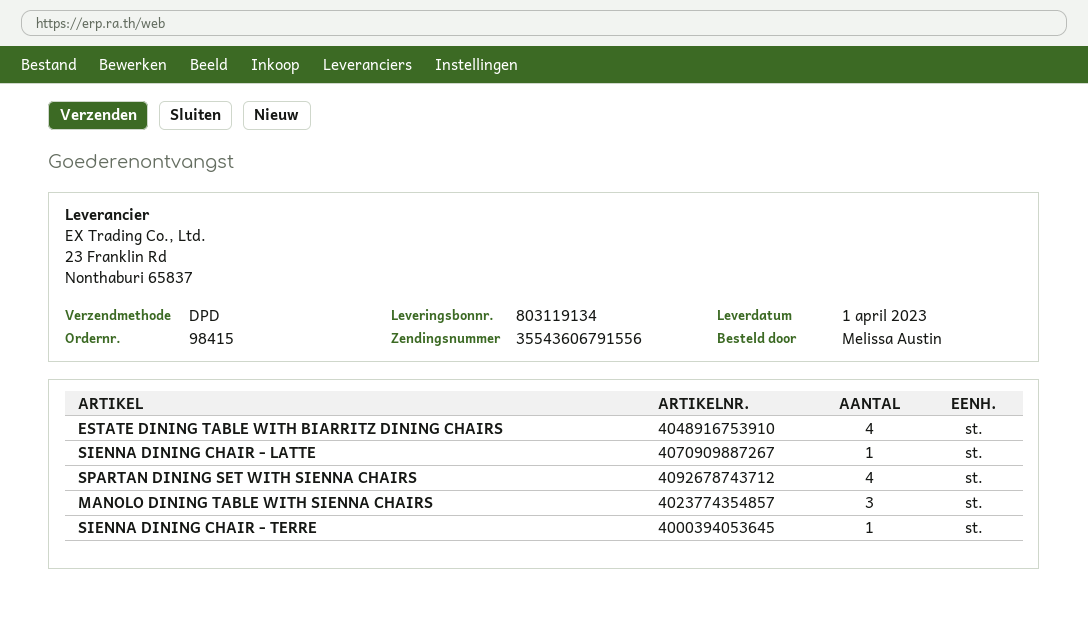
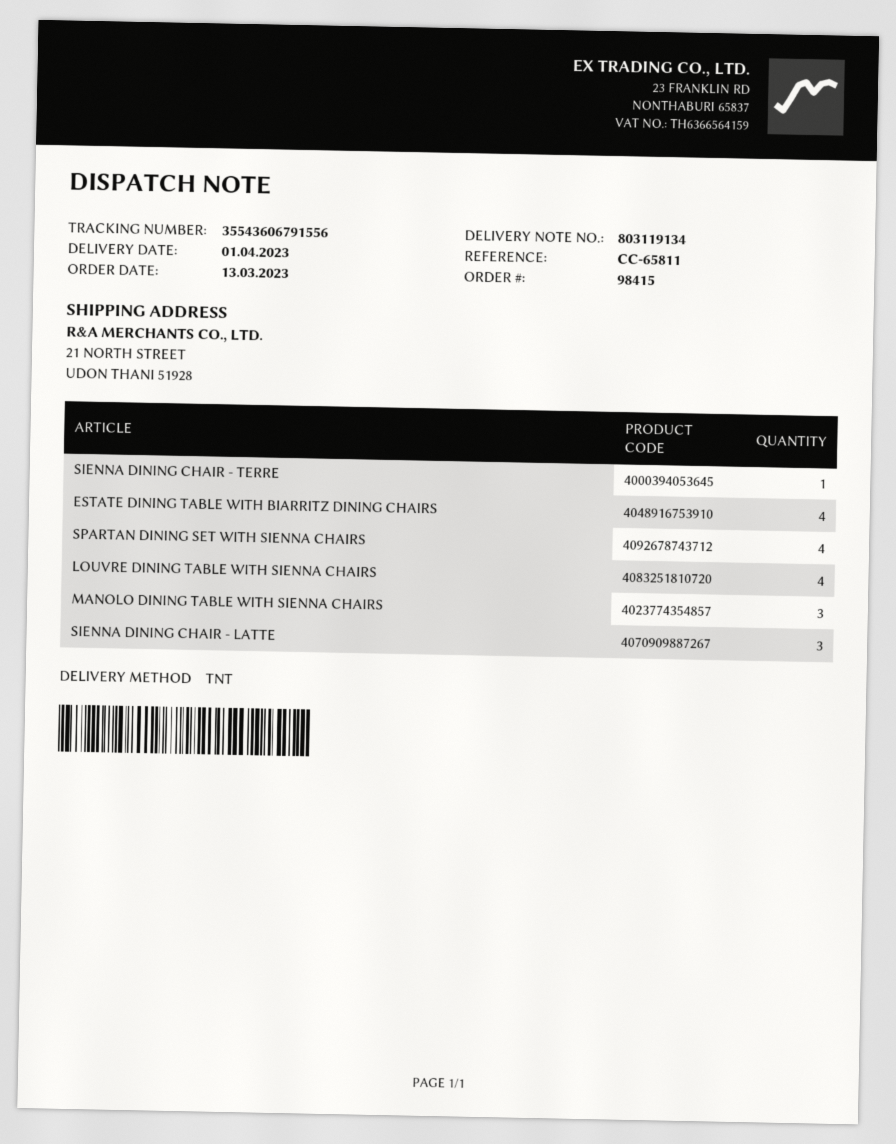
shipping method: DPD -> TNT
SIENNA DINING CHAIR - LATTE: 1 -> 3
LOUVRE DINING TABLE WITH SIENNA CHAIRS: none -> 4

